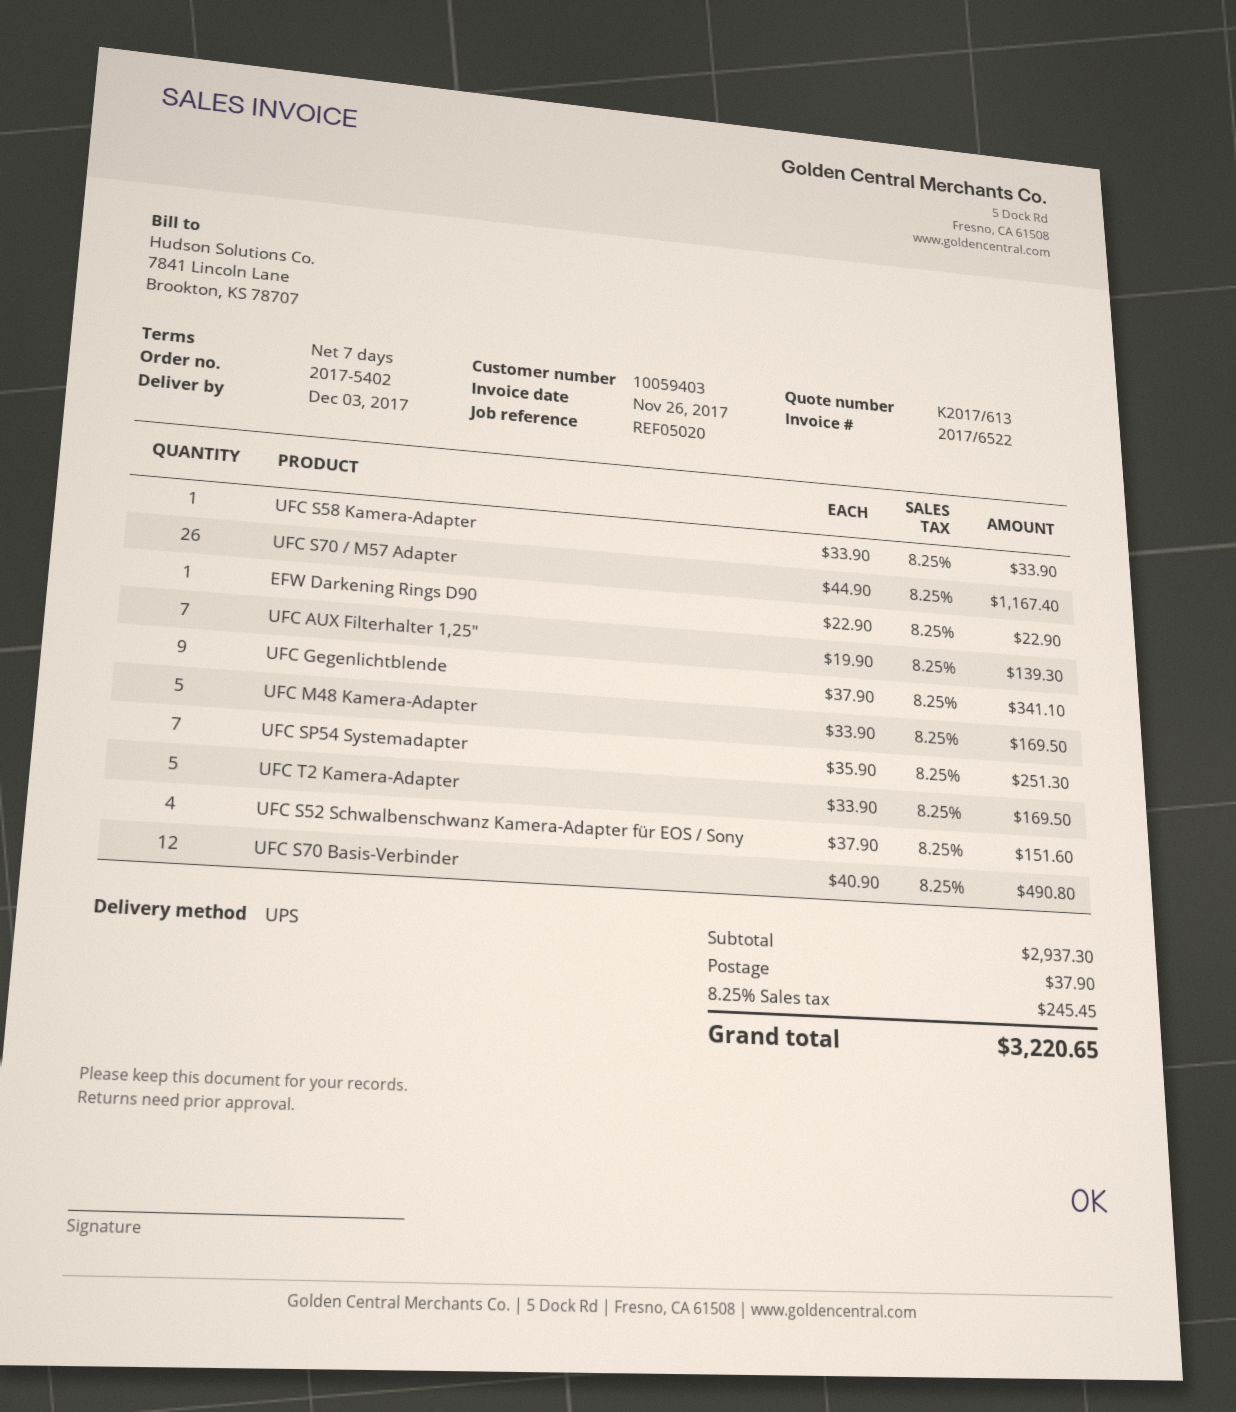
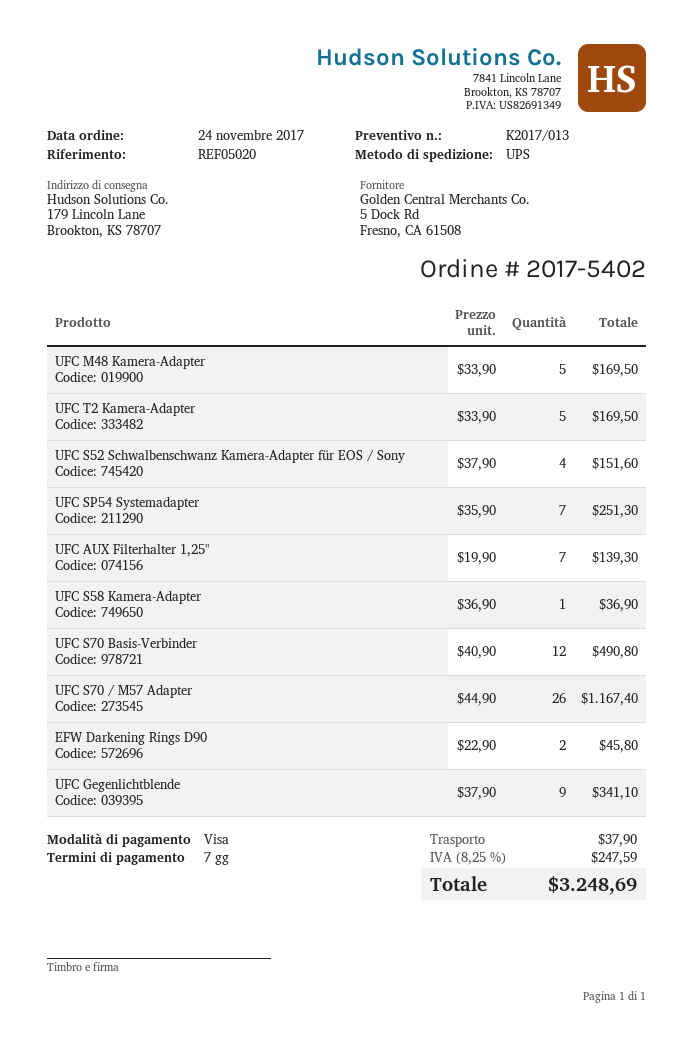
quote number: K2017/613 -> K2017/013
UFC S58 Kamera-Adapter: 1 x 33.90 = 33.90 -> 1 x 36.90 = 36.90
EFW Darkening Rings D90: 1 x 22.90 = 22.90 -> 2 x 22.90 = 45.80
tax: 8.25% = 245.45 -> 8.25% = 247.59
total: 3220.65 -> 3248.69

